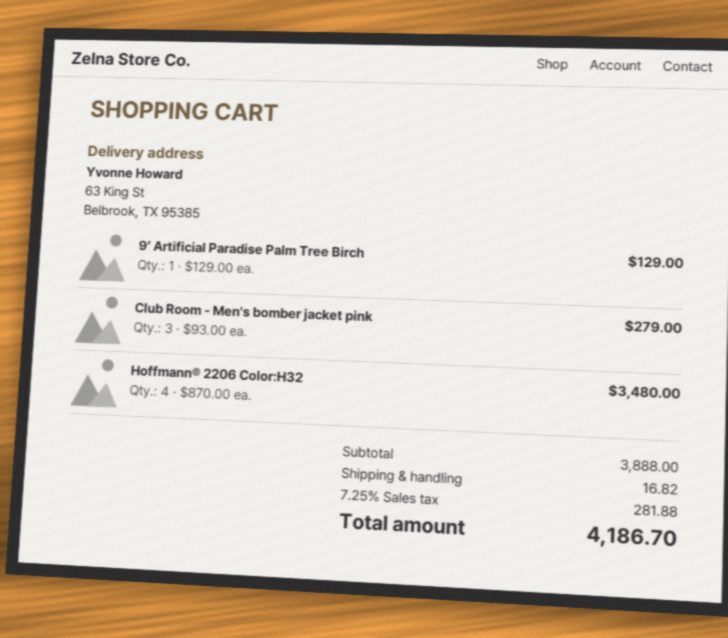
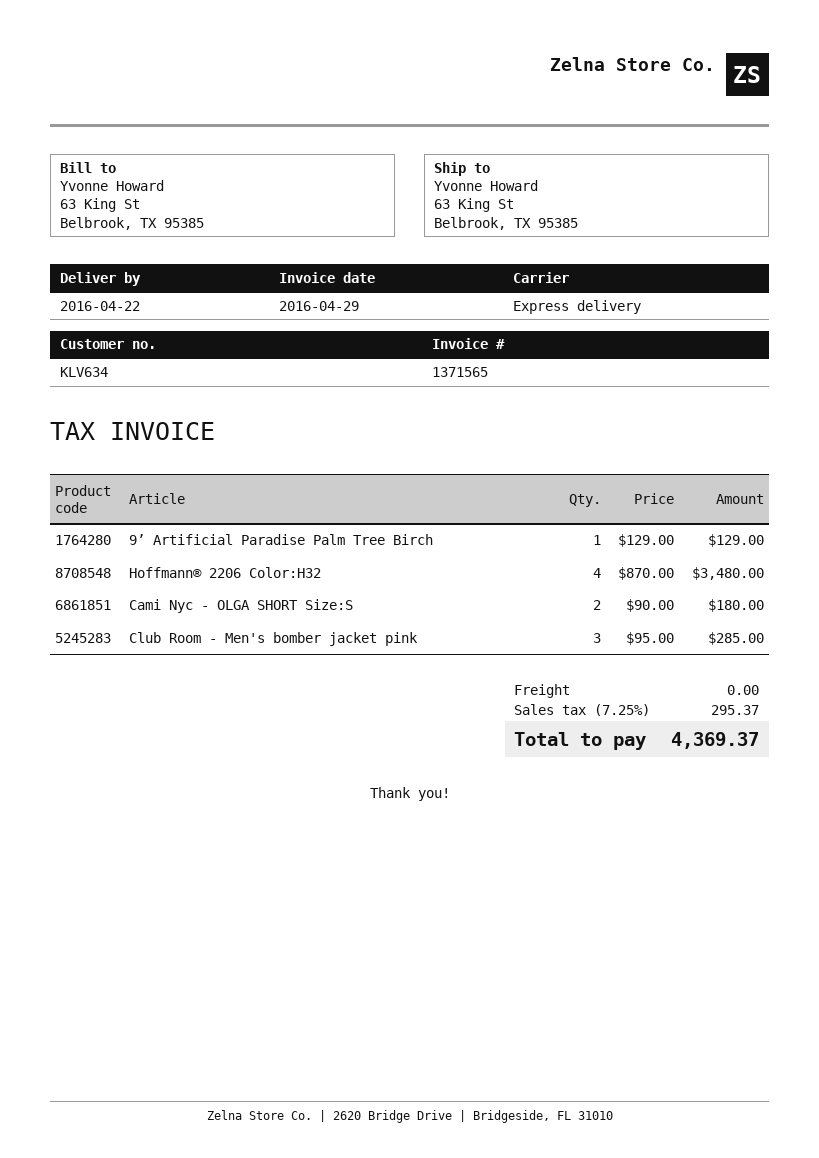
Club Room - Men's bomber jacket pink: 3 x 93.00 = 279.00 -> 3 x 95.00 = 285.00
Cami Nyc - OLGA SHORT Size:S: none -> 2 x 90.00 = 180.00
shipping: 16.82 -> 0.00
tax: 7.25% = 281.88 -> 7.25% = 295.37
total: 4186.70 -> 4369.37

